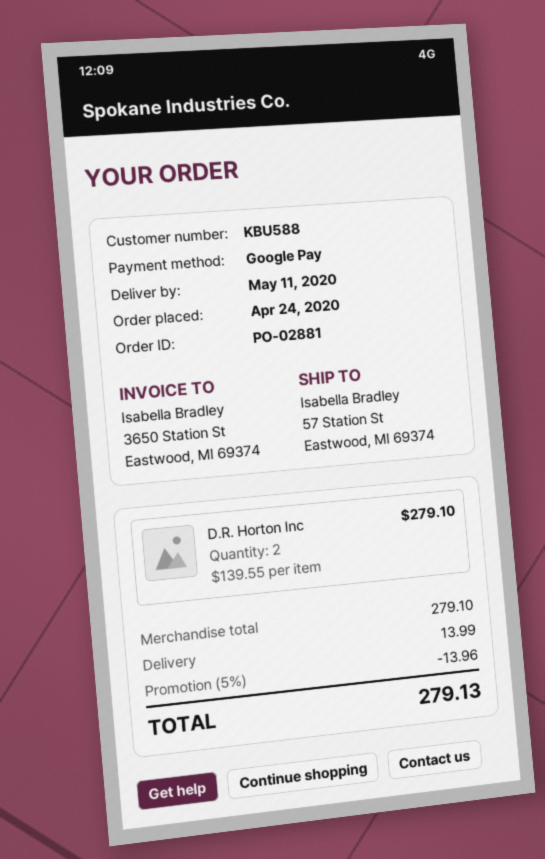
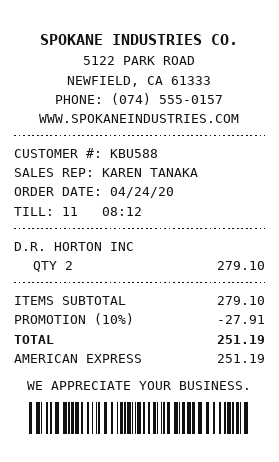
payment method: Google Pay -> American Express
discount: 5% = 13.96 -> 10% = 27.91
shipping: 13.99 -> none
total: 279.13 -> 251.19

